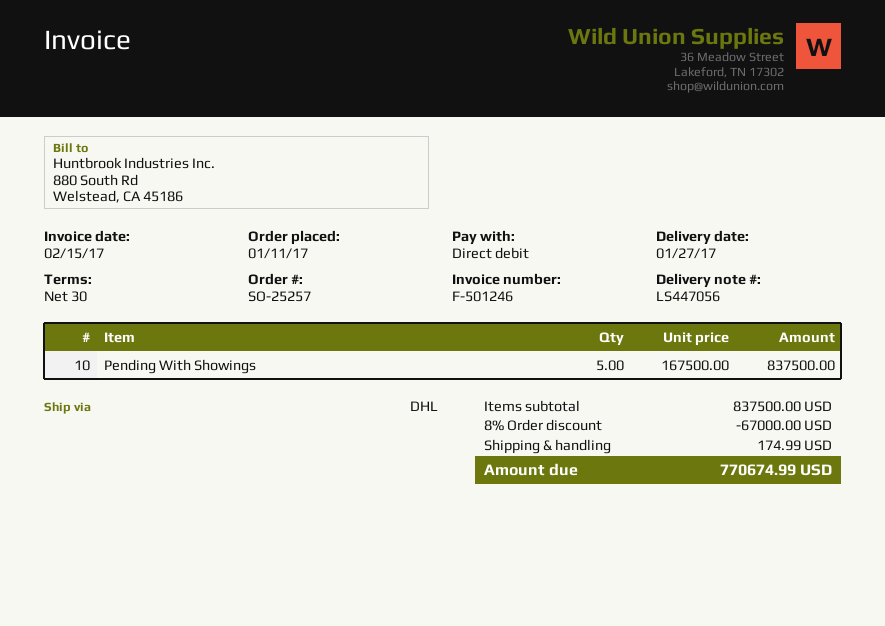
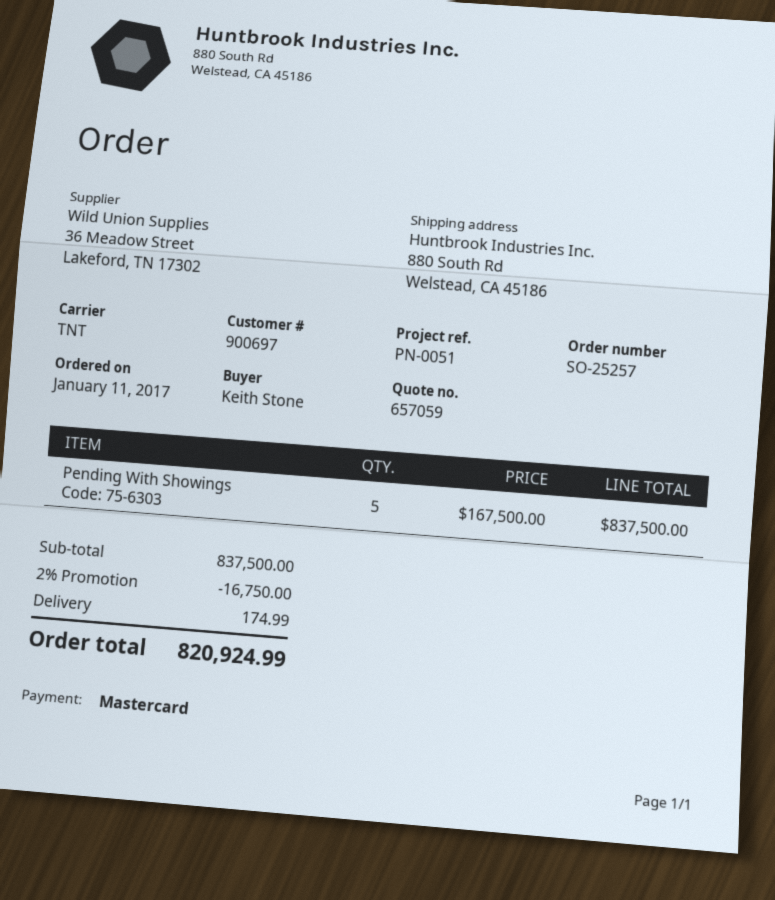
payment method: direct debit -> Mastercard
shipping method: DHL -> TNT
discount: 8% = 67000.00 -> 2% = 16750.00
total: 770674.99 -> 820924.99

